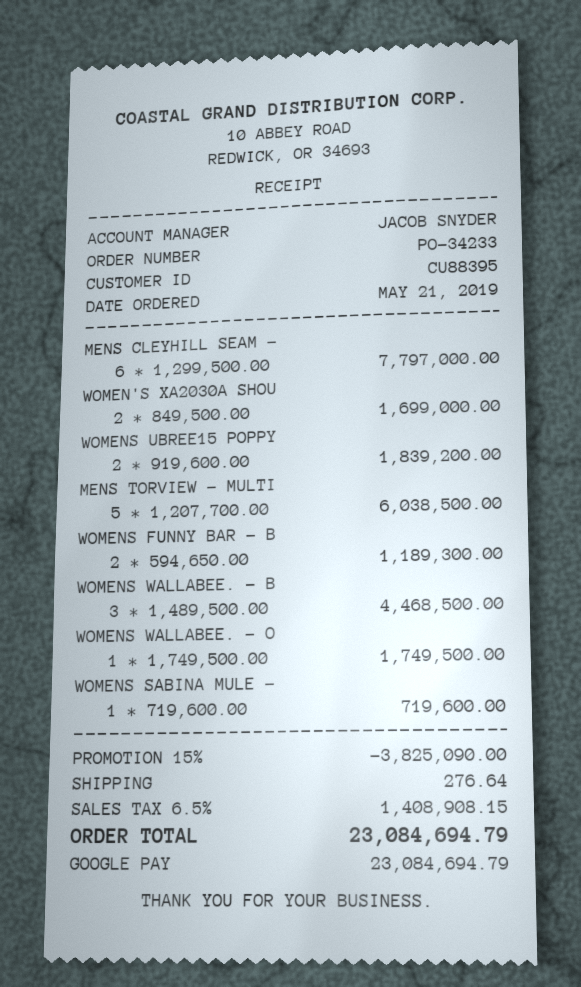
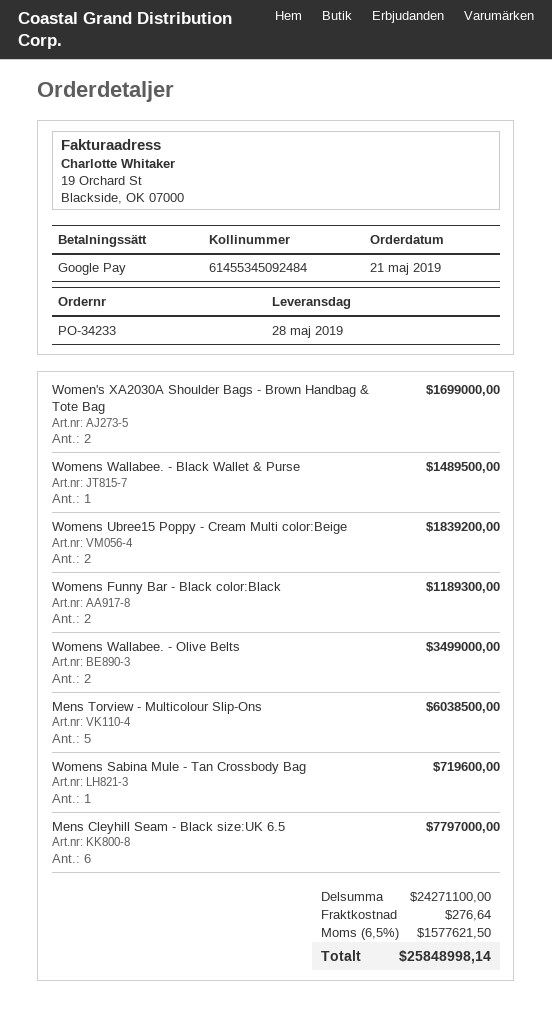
WOMENS WALLABEE. - B: 3 for 4468500.00 -> 1 for 1489500.00
WOMENS WALLABEE. - O: 1 for 1749500.00 -> 2 for 3499000.00
discount: 15% = 3825090.00 -> none
tax: 6.5% = 1408908.15 -> 6.5% = 1577621.50
total: 23084694.79 -> 25848998.14

